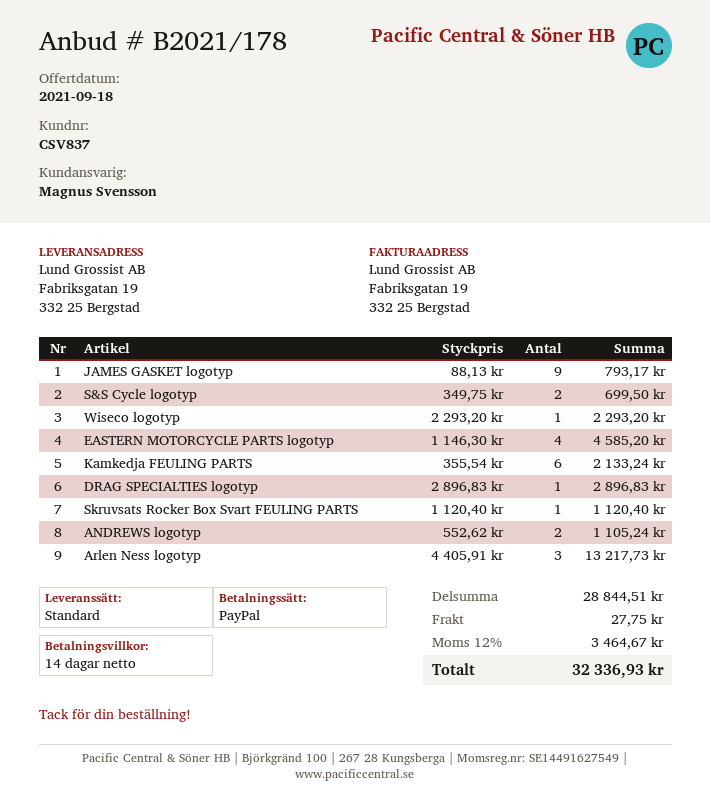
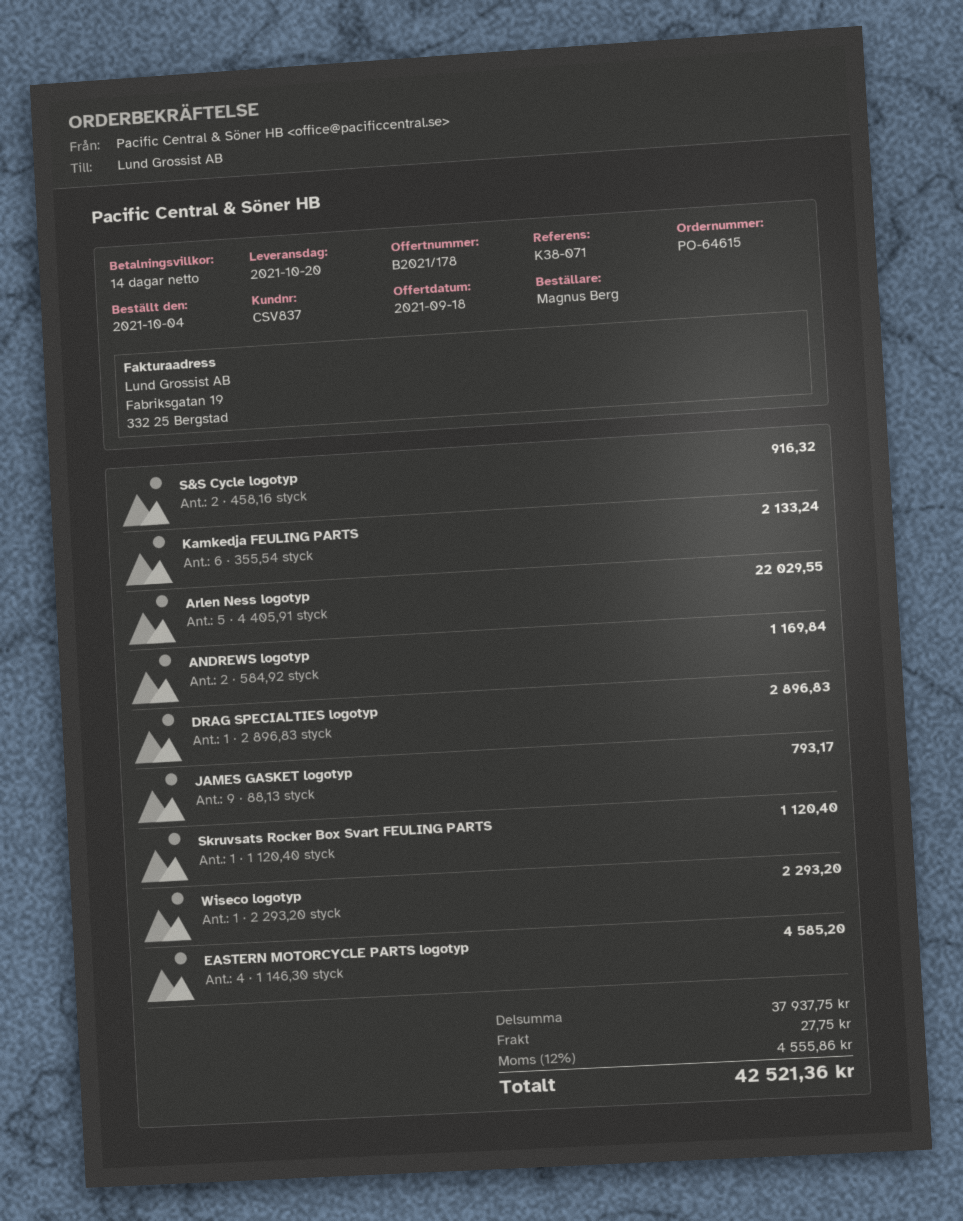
S&S Cycle logotyp: 2 x 349.75 = 699.50 -> 2 x 458.16 = 916.32
ANDREWS logotyp: 2 x 552.62 = 1105.24 -> 2 x 584.92 = 1169.84
Arlen Ness logotyp: 3 x 4405.91 = 13217.73 -> 5 x 4405.91 = 22029.55
subtotal: 28844.51 -> 37937.75
tax: 12% = 3464.67 -> 12% = 4555.86
total: 32336.93 -> 42521.36

